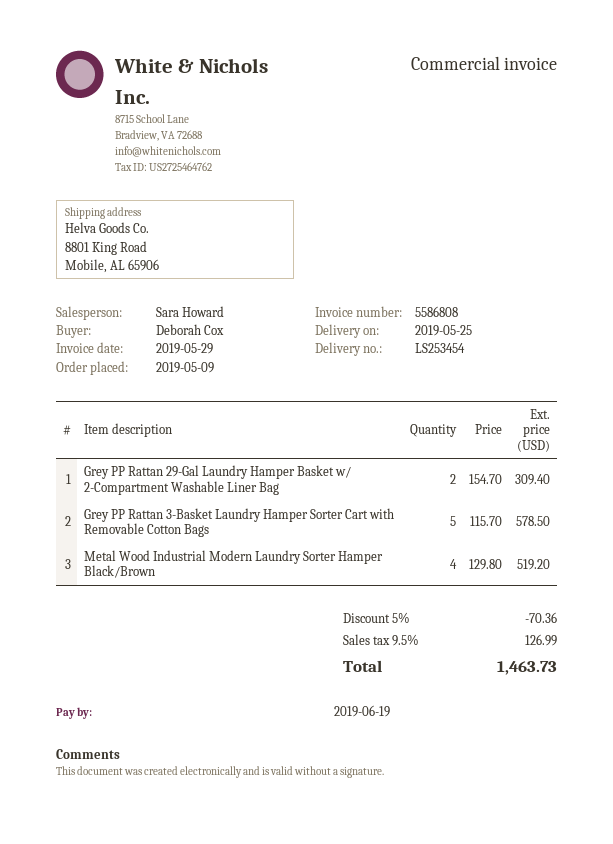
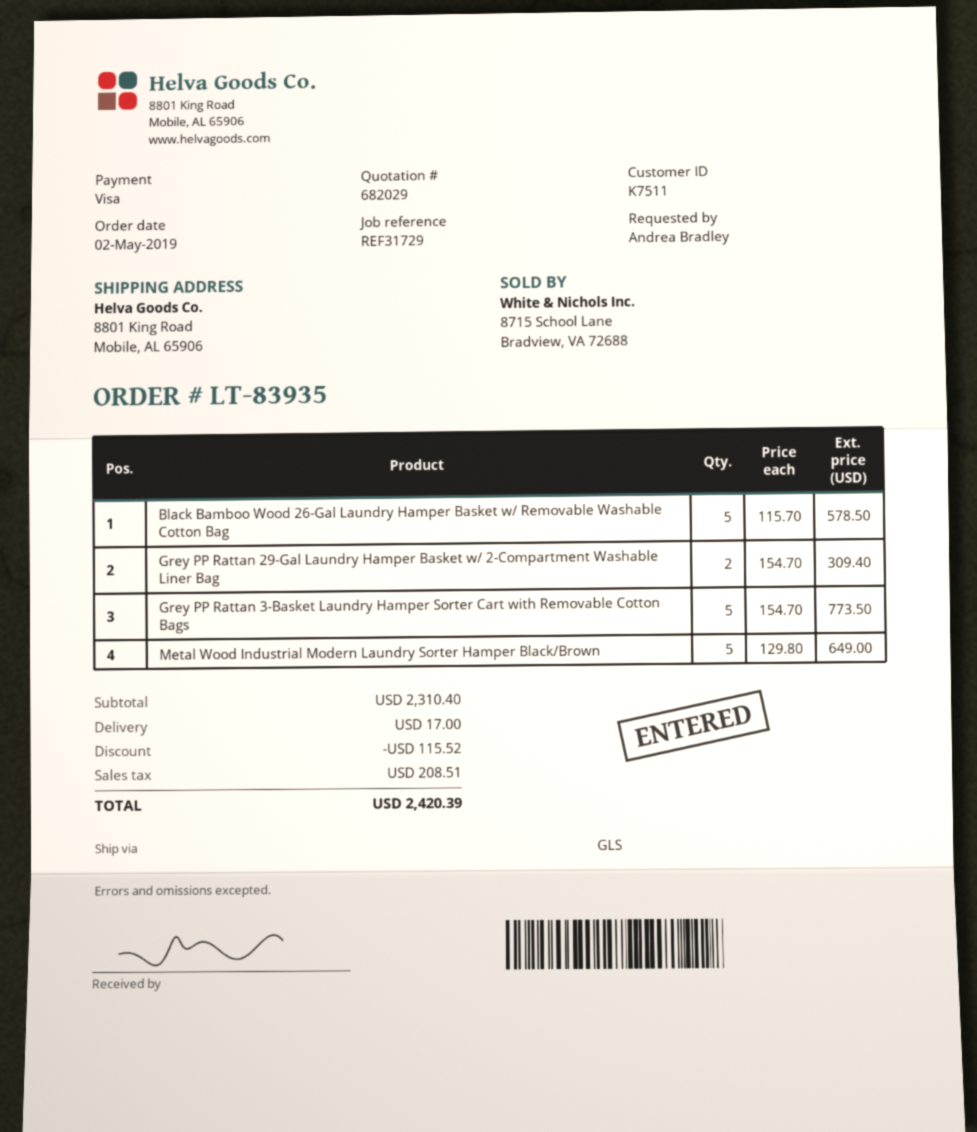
order date: 2019-05-09 -> 2019-05-02
ordered by: Deborah Cox -> Andrea Bradley
Grey PP Rattan 3-Basket Laundry Hamper Sorter Cart with Removable Cotton Bags: 5 x 115.70 = 578.50 -> 5 x 154.70 = 773.50
Metal Wood Industrial Modern Laundry Sorter Hamper Black/Brown: 4 x 129.80 = 519.20 -> 5 x 129.80 = 649.00
Black Bamboo Wood 26-Gal Laundry Hamper Basket w/ Removable Washable Cotton Bag: none -> 5 x 115.70 = 578.50
discount: 70.36 -> 115.52
shipping: none -> 17.00
tax: 126.99 -> 208.51
total: 1463.73 -> 2420.39

